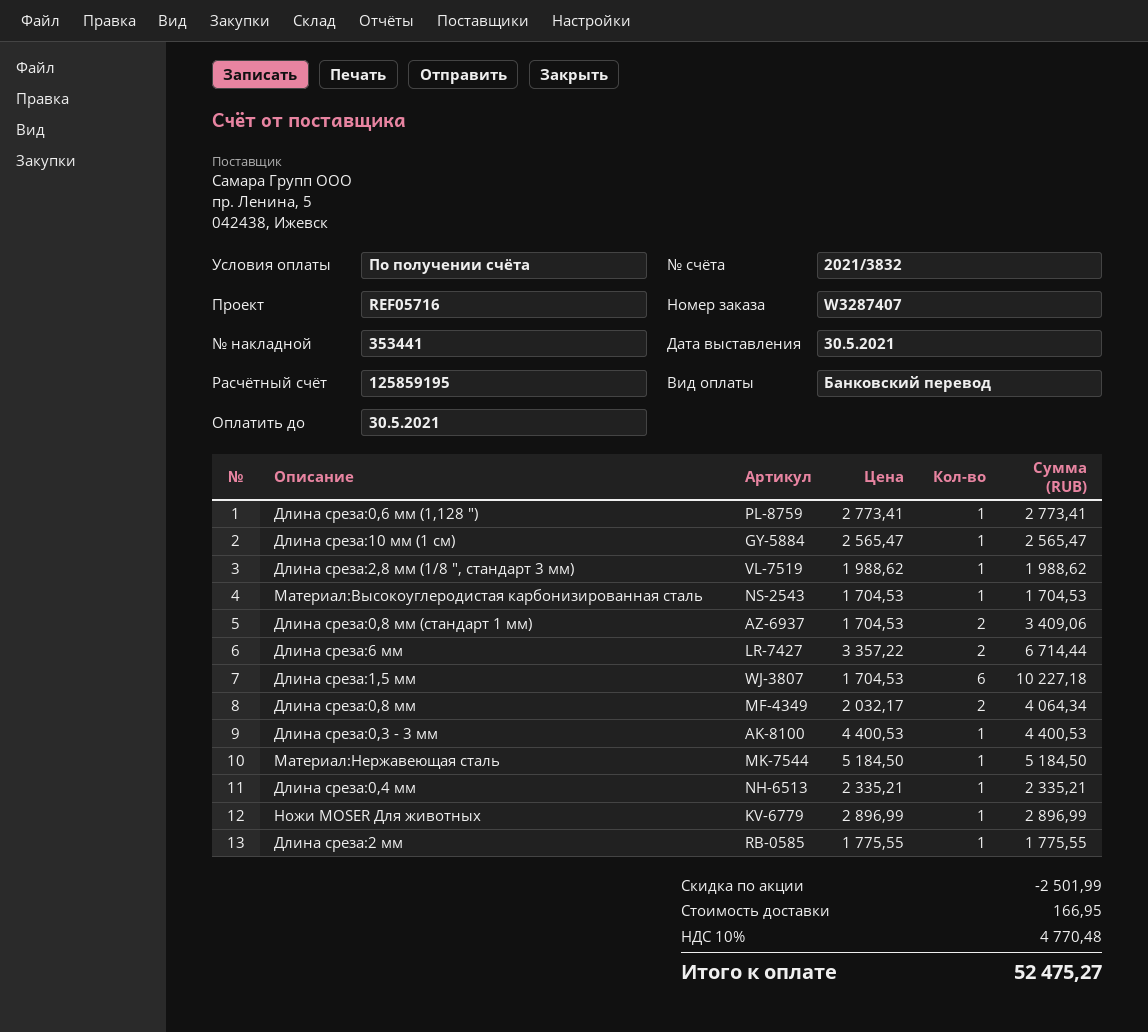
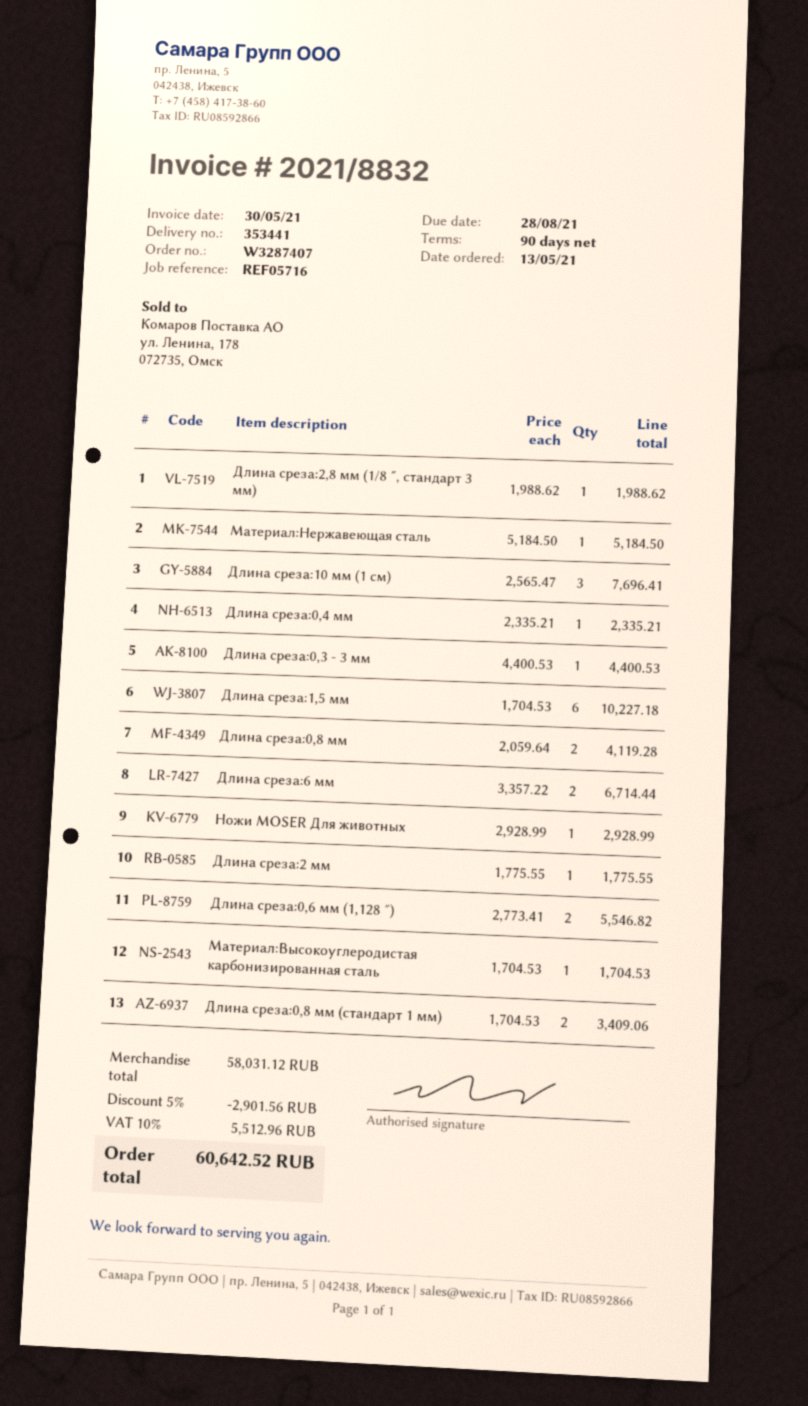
invoice number: 2021/3832 -> 2021/8832
payment terms: on receipt -> 90 days
due date: 2021-05-30 -> 2021-08-28
Длина среза:0,6 мм (1,128 ″): 1 x 2773.41 = 2773.41 -> 2 x 2773.41 = 5546.82
Длина среза:10 мм (1 см): 1 x 2565.47 = 2565.47 -> 3 x 2565.47 = 7696.41
Длина среза:0,8 мм: 2 x 2032.17 = 4064.34 -> 2 x 2059.64 = 4119.28
Ножи MOSER Для животных: 1 x 2896.99 = 2896.99 -> 1 x 2928.99 = 2928.99
discount: 2501.99 -> 2901.56
shipping: 166.95 -> none
tax: 10% = 4770.48 -> 10% = 5512.96
total: 52475.27 -> 60642.52

